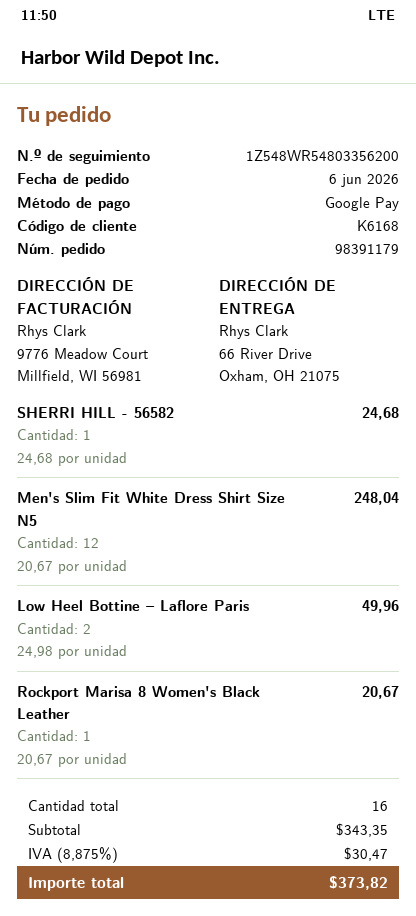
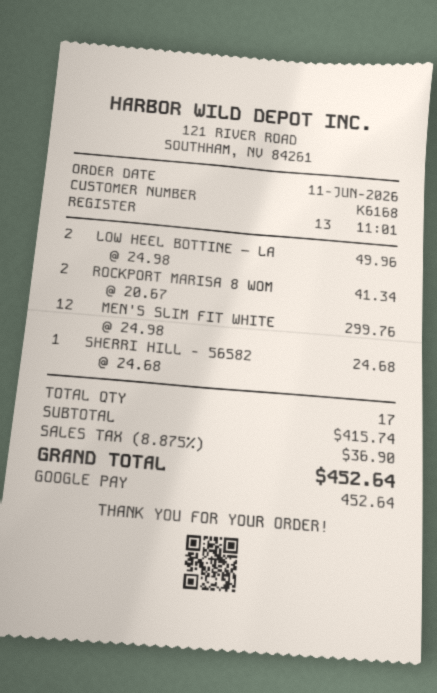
order date: 2026-06-06 -> 2026-06-11
Men's Slim Fit White Dress Shirt Size N5: 12 x 20.67 = 248.04 -> 12 x 24.98 = 299.76
Rockport Marisa 8 Women's Black Leather: 1 x 20.67 = 20.67 -> 2 x 20.67 = 41.34
total quantity: 16 -> 17
subtotal: 343.35 -> 415.74
tax: 8.875% = 30.47 -> 8.875% = 36.90
total: 373.82 -> 452.64

